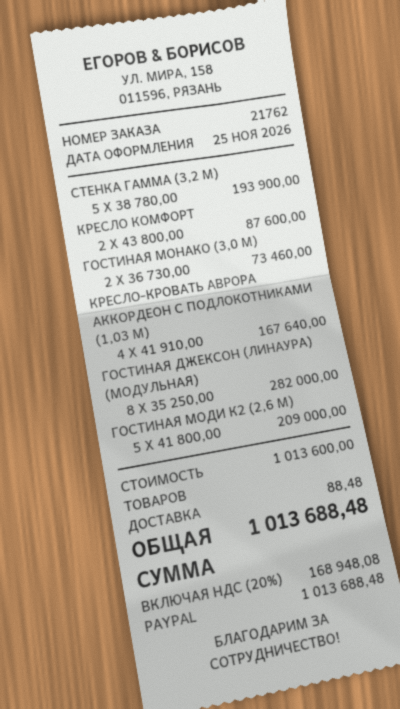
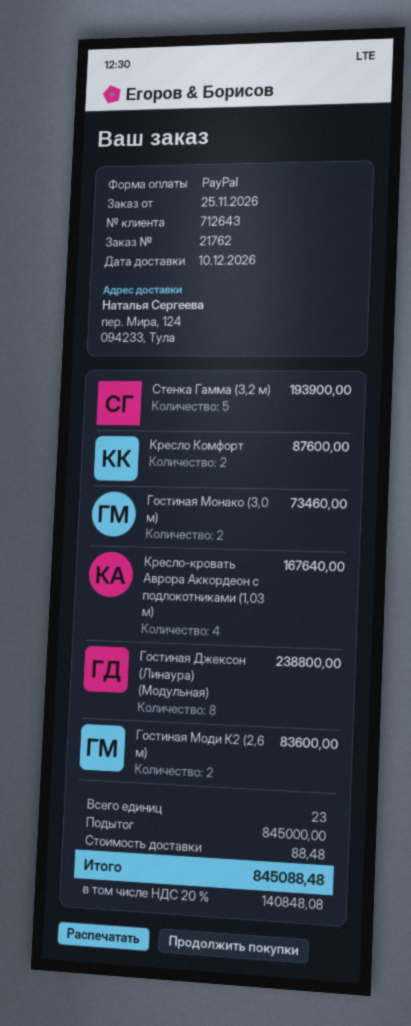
ГОСТИНАЯ ДЖЕКСОН (ЛИНАУРА) (МОДУЛЬНАЯ): 8 for 282000.00 -> 8 for 238800.00
ГОСТИНАЯ МОДИ К2 (2,6 М): 5 for 209000.00 -> 2 for 83600.00
subtotal: 1013600.00 -> 845000.00
tax: 20% = 168948.08 -> 20% = 140848.08
total: 1013688.48 -> 845088.48

